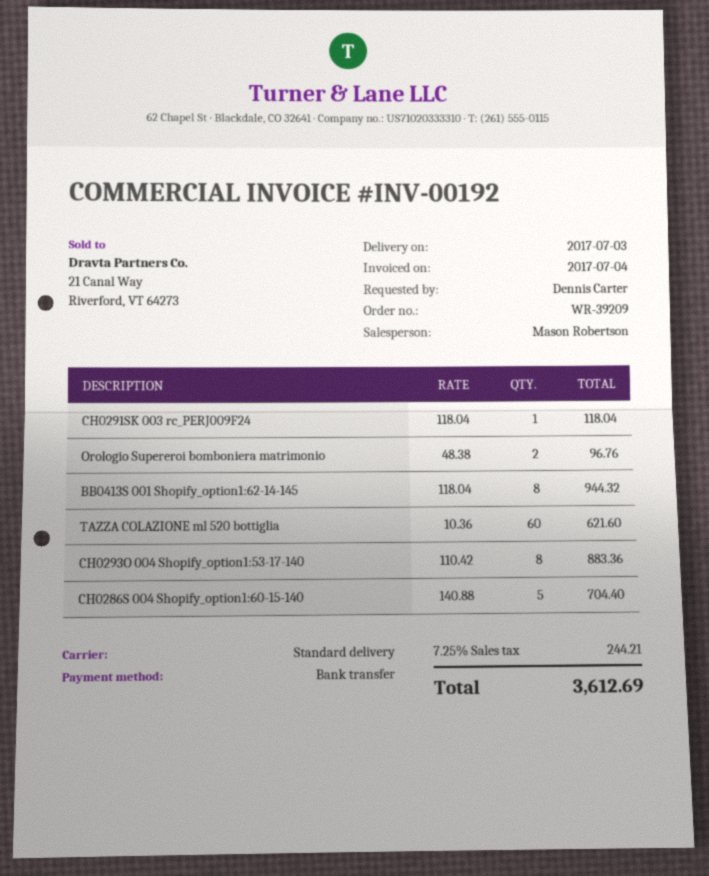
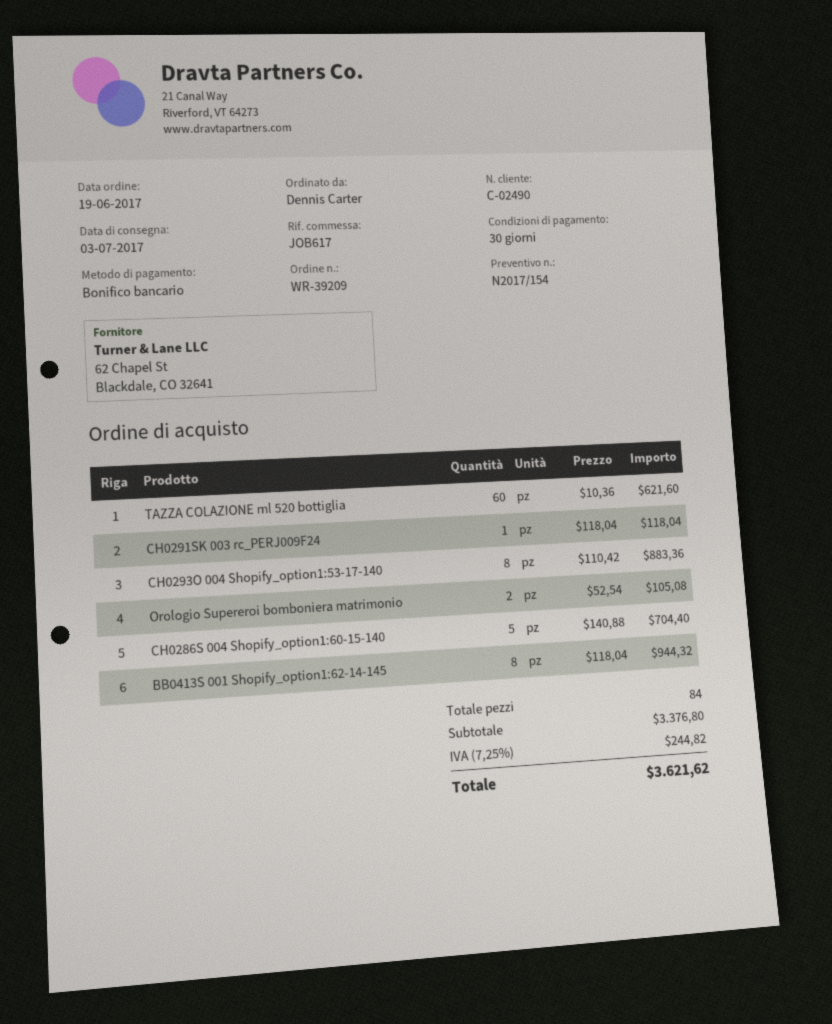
Orologio Supereroi bomboniera matrimonio: 2 x 48.38 = 96.76 -> 2 x 52.54 = 105.08
tax: 7.25% = 244.21 -> 7.25% = 244.82
total: 3612.69 -> 3621.62

